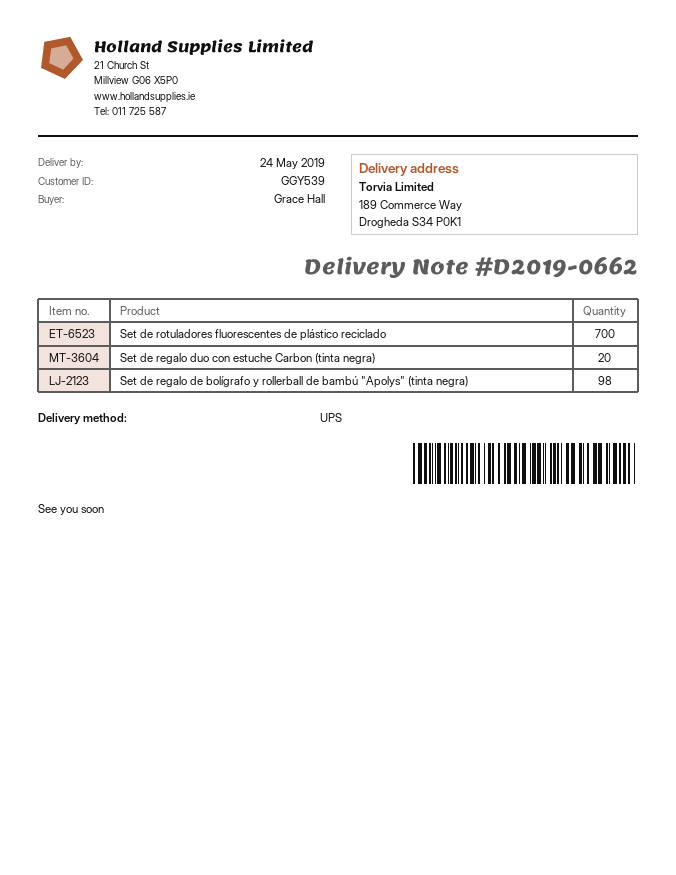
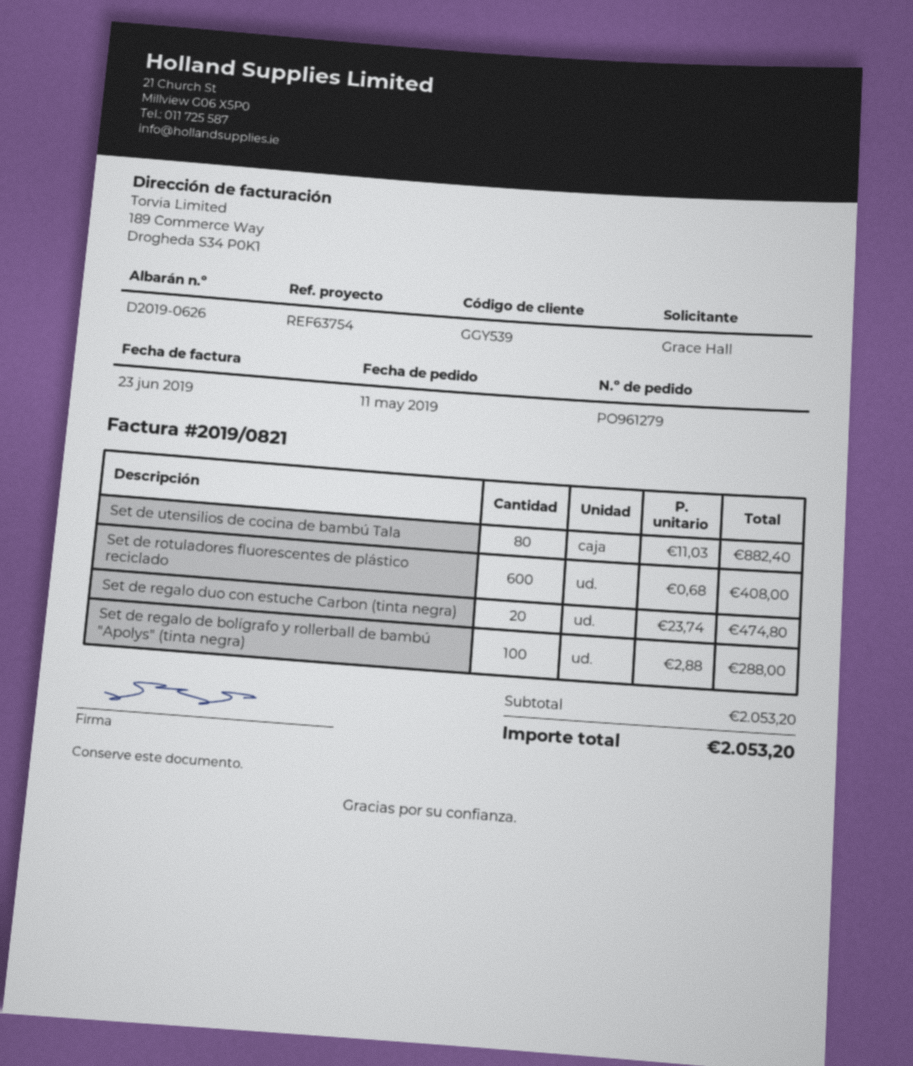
delivery note number: D2019-0662 -> D2019-0626
Set de rotuladores fluorescentes de plástico reciclado: 700 -> 600
Set de regalo de bolígrafo y rollerball de bambú "Apolys" (tinta negra): 98 -> 100
Set de utensilios de cocina de bambú Tala: none -> 80

